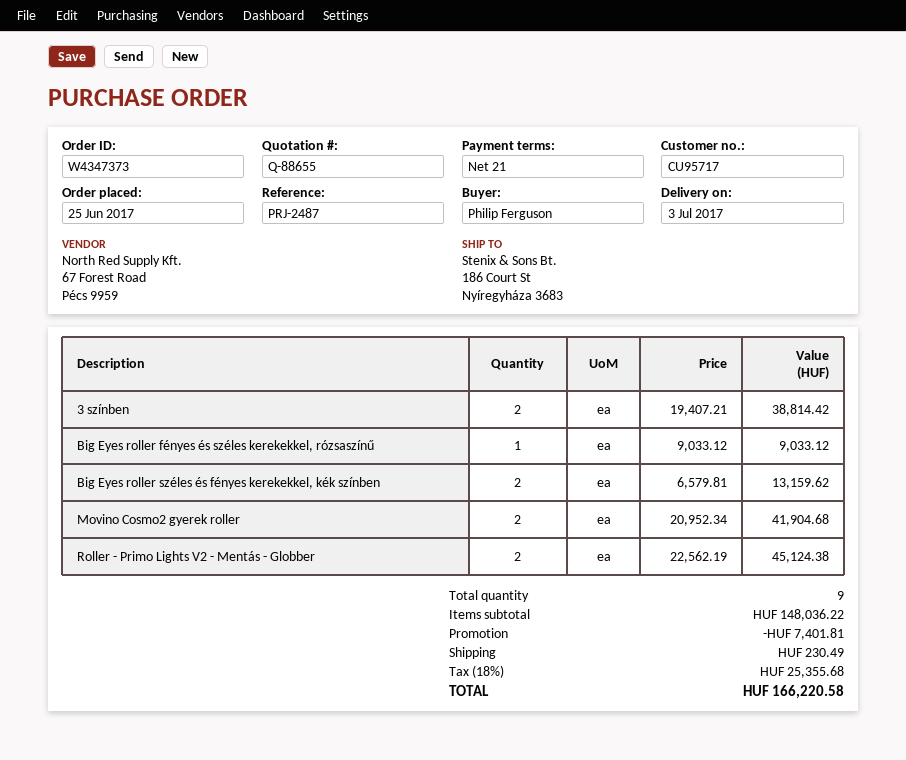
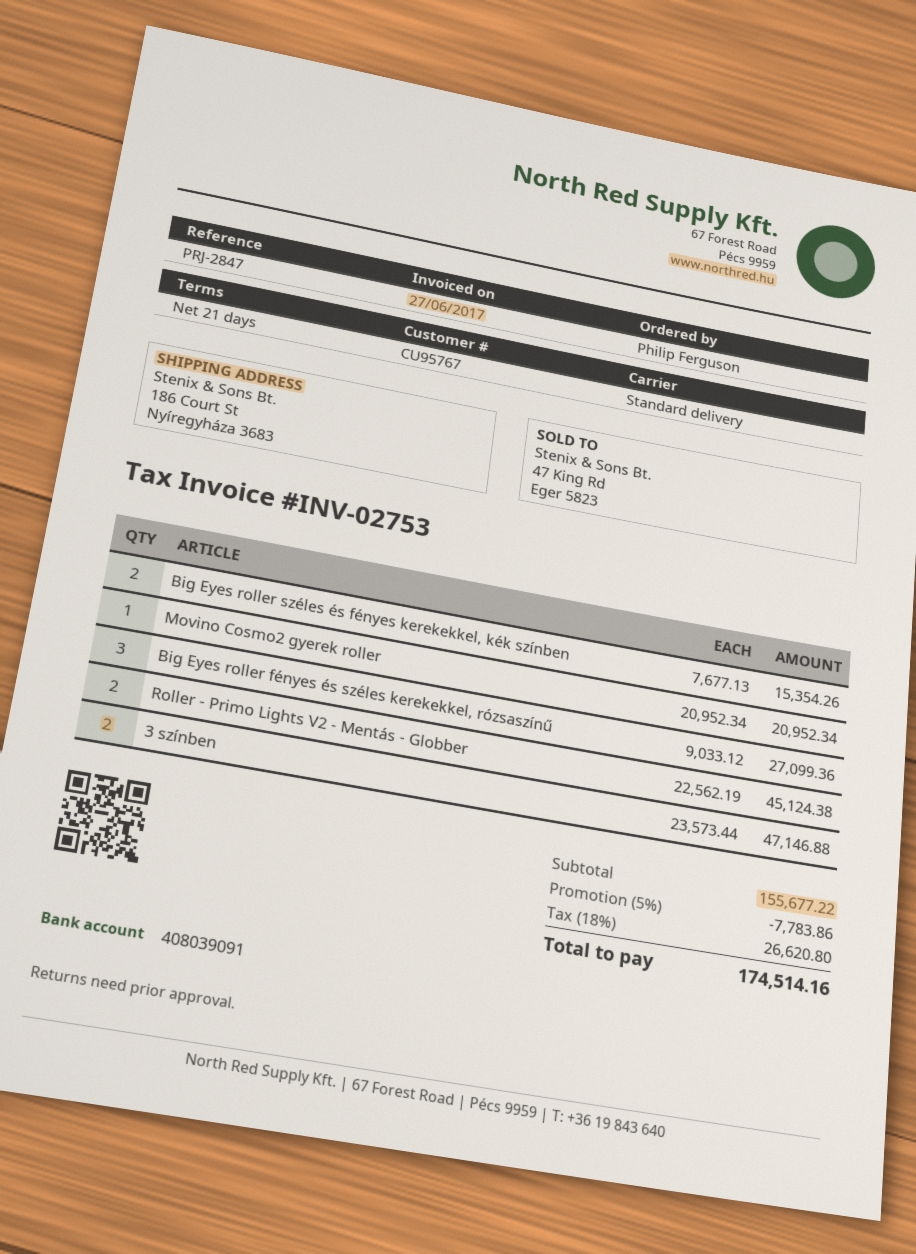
customer number: CU95717 -> CU95767
reference: PRJ-2487 -> PRJ-2847
3 színben: 2 x 19407.21 = 38814.42 -> 2 x 23573.44 = 47146.88
Big Eyes roller fényes és széles kerekekkel, rózsaszínű: 1 x 9033.12 = 9033.12 -> 3 x 9033.12 = 27099.36
Big Eyes roller széles és fényes kerekekkel, kék színben: 2 x 6579.81 = 13159.62 -> 2 x 7677.13 = 15354.26
Movino Cosmo2 gyerek roller: 2 x 20952.34 = 41904.68 -> 1 x 20952.34 = 20952.34
subtotal: 148036.22 -> 155677.22
discount: 7401.81 -> 7783.86
shipping: 230.49 -> none
tax: 18% = 25355.68 -> 18% = 26620.80
total: 166220.58 -> 174514.16

